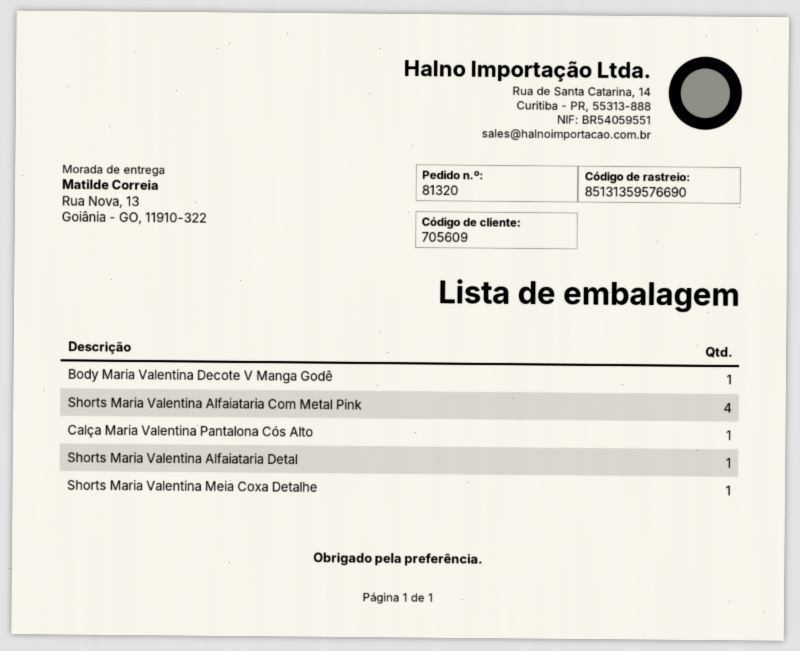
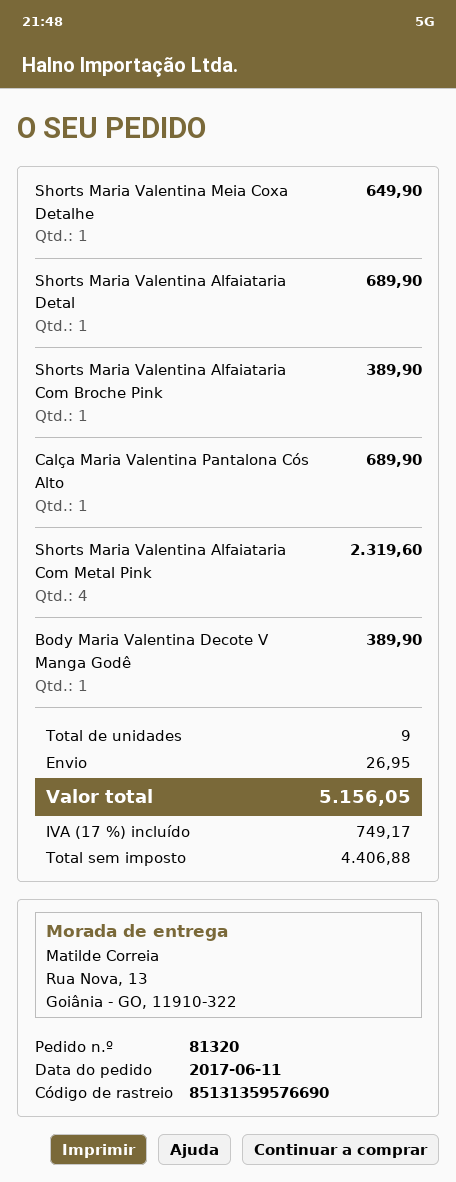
Shorts Maria Valentina Alfaiataria Com Broche Pink: none -> 1

